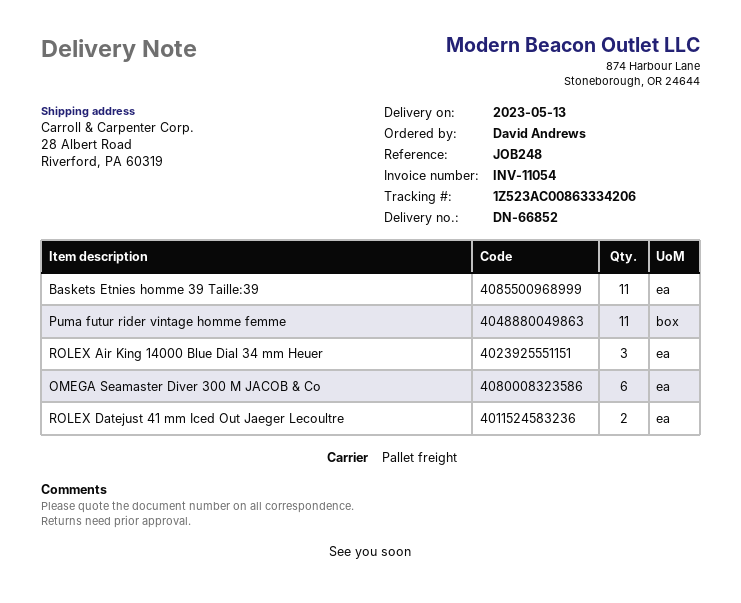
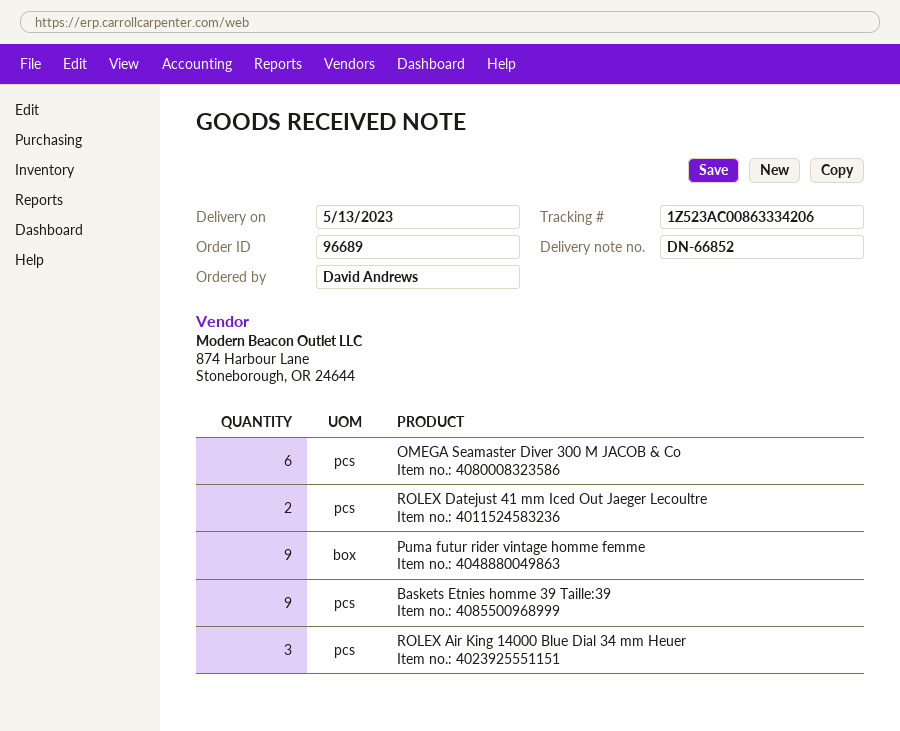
Baskets Etnies homme 39 Taille:39: 11 -> 9
Puma futur rider vintage homme femme: 11 -> 9

